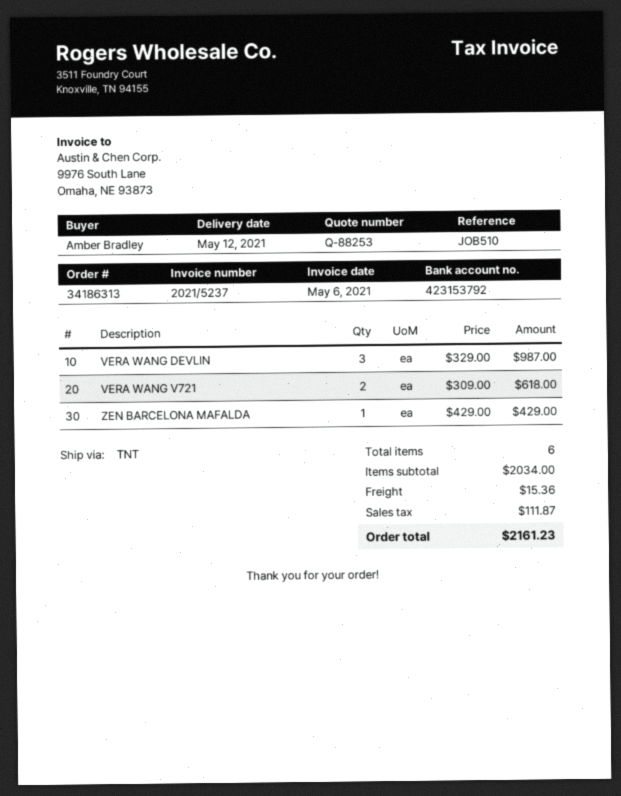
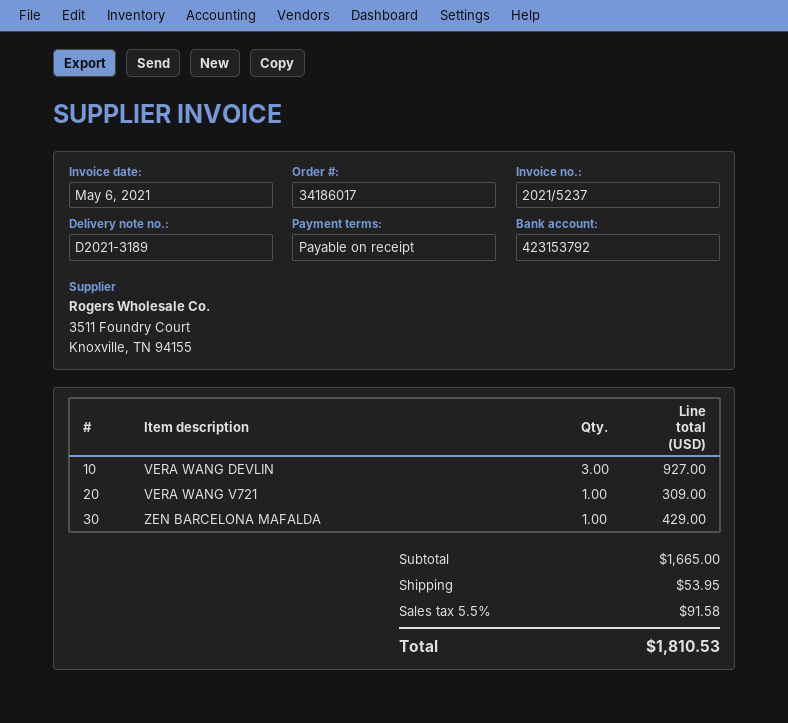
order number: 34186313 -> 34186017
VERA WANG DEVLIN: 3 for 987.00 -> 3 for 927.00
VERA WANG V721: 2 for 618.00 -> 1 for 309.00
subtotal: 2034.00 -> 1665.00
shipping: 15.36 -> 53.95
tax: 111.87 -> 91.58
total: 2161.23 -> 1810.53

